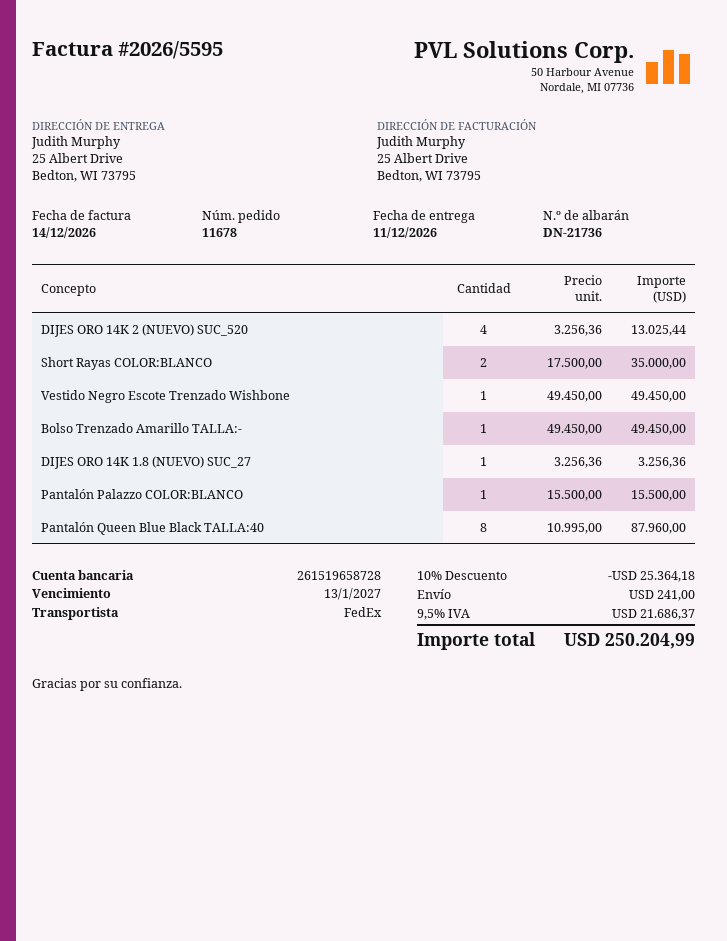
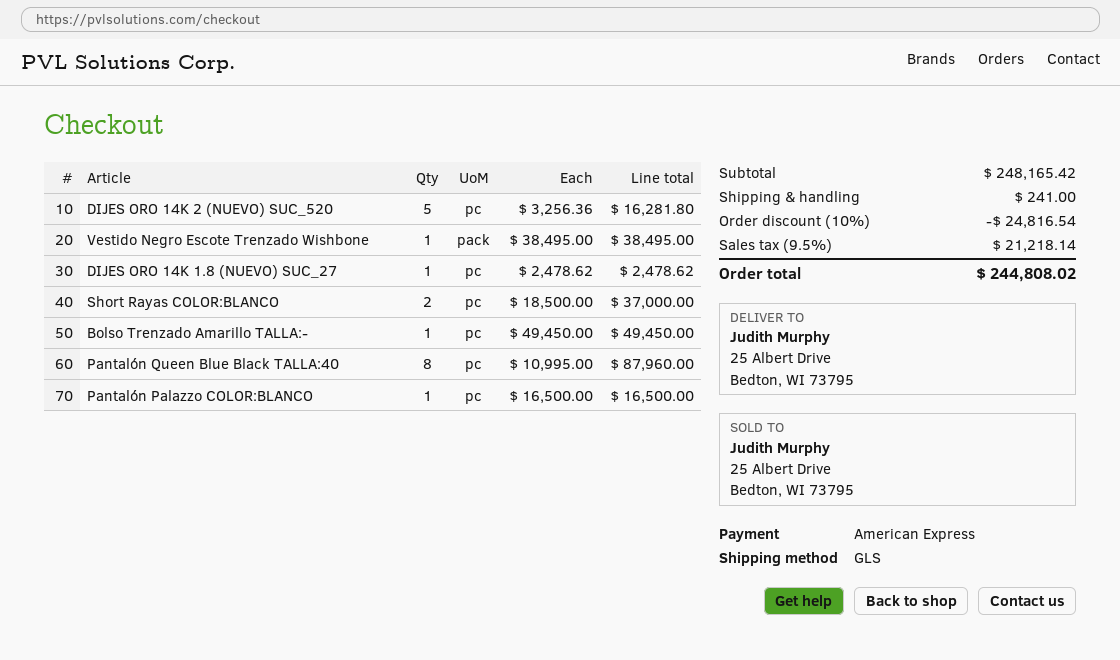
shipping method: FedEx -> GLS
DIJES ORO 14K 2 (NUEVO) SUC_520: 4 x 3256.36 = 13025.44 -> 5 x 3256.36 = 16281.80
Short Rayas COLOR:BLANCO: 2 x 17500.00 = 35000.00 -> 2 x 18500.00 = 37000.00
Vestido Negro Escote Trenzado Wishbone: 1 x 49450.00 = 49450.00 -> 1 x 38495.00 = 38495.00
DIJES ORO 14K 1.8 (NUEVO) SUC_27: 1 x 3256.36 = 3256.36 -> 1 x 2478.62 = 2478.62
Pantalón Palazzo COLOR:BLANCO: 1 x 15500.00 = 15500.00 -> 1 x 16500.00 = 16500.00
discount: 10% = 25364.18 -> 10% = 24816.54
tax: 9.5% = 21686.37 -> 9.5% = 21218.14
total: 250204.99 -> 244808.02

